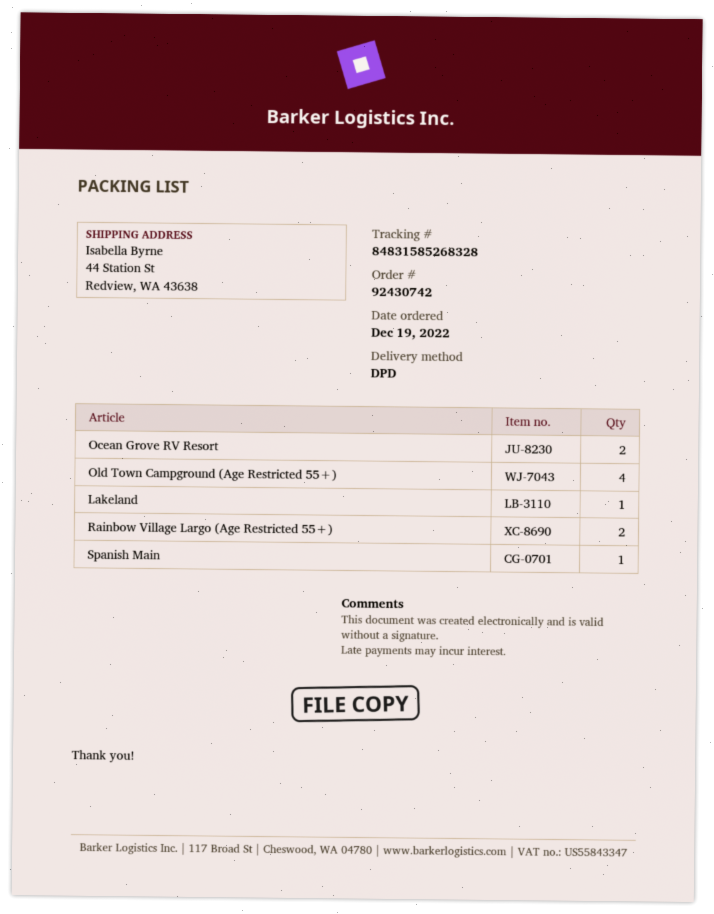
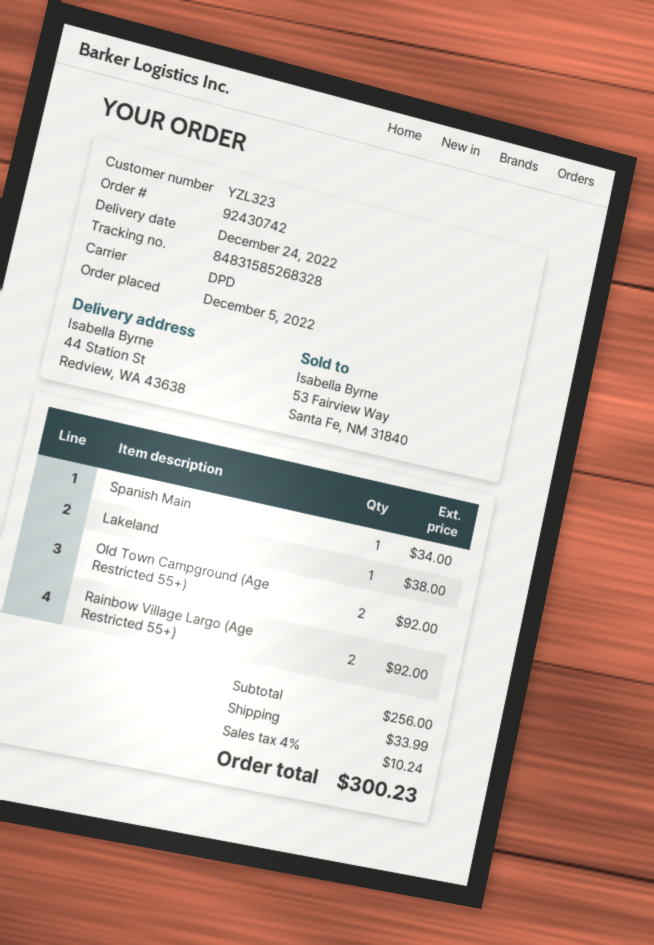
order date: 2022-12-19 -> 2022-12-05
Ocean Grove RV Resort: 2 -> none
Old Town Campground (Age Restricted 55+): 4 -> 2

